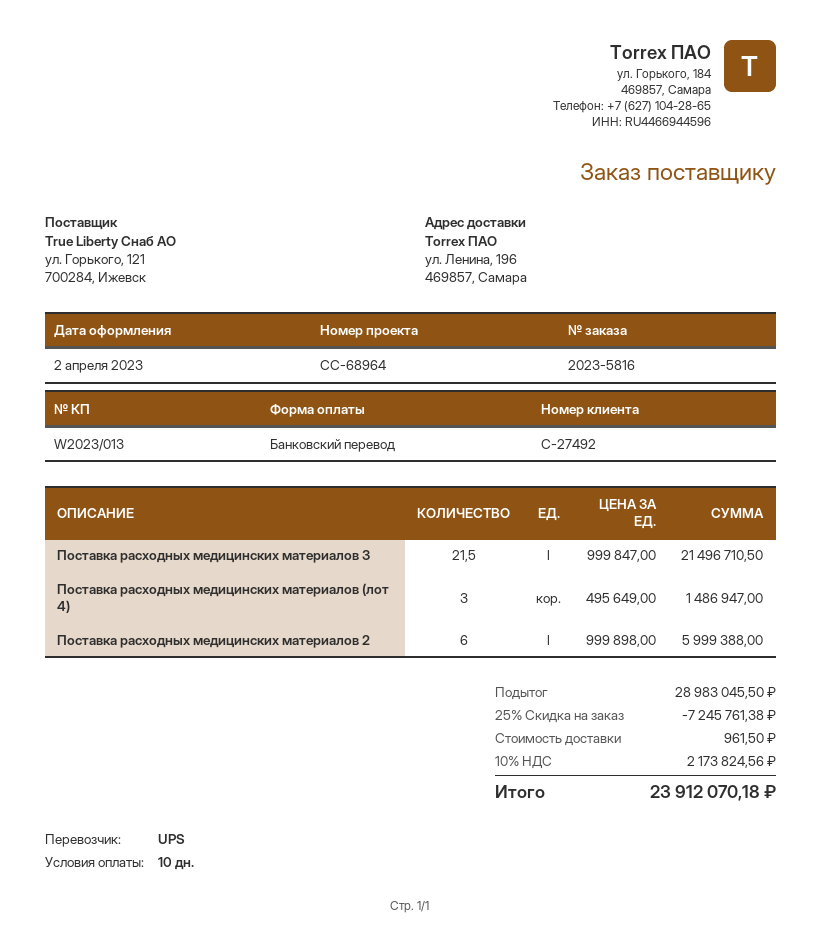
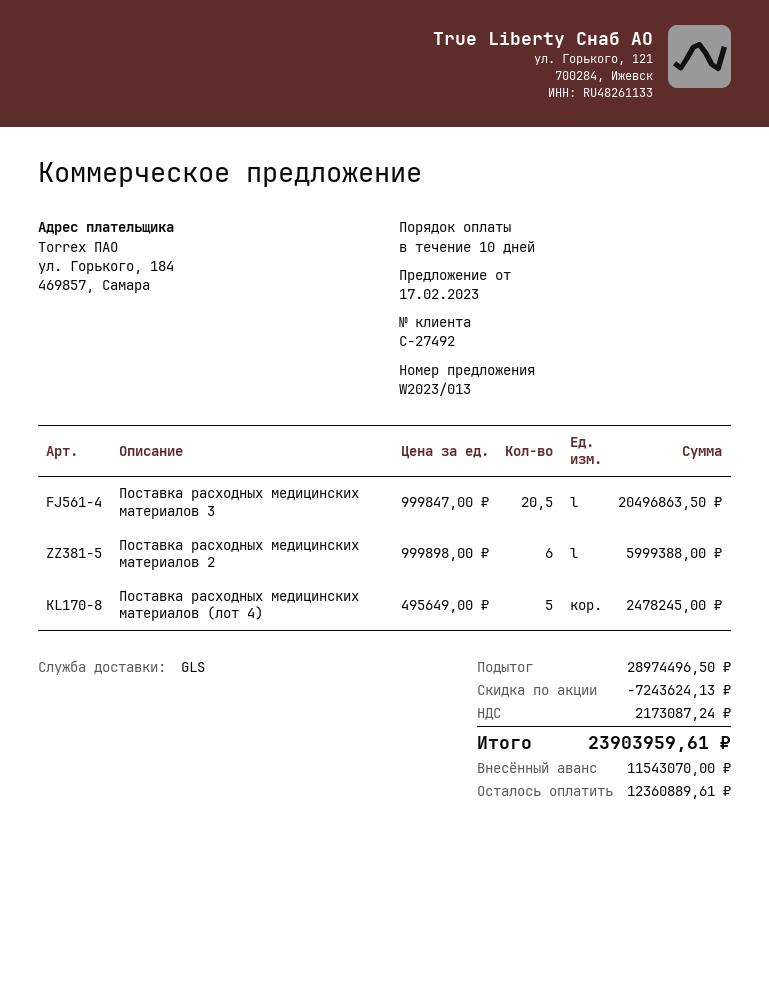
shipping method: UPS -> GLS
Поставка расходных медицинских материалов 3: 21.5 x 999847.00 = 21496710.50 -> 20.5 x 999847.00 = 20496863.50
Поставка расходных медицинских материалов (лот 4): 3 x 495649.00 = 1486947.00 -> 5 x 495649.00 = 2478245.00
subtotal: 28983045.50 -> 28974496.50
discount: 7245761.38 -> 7243624.13
shipping: 961.50 -> none
tax: 2173824.56 -> 2173087.24
total: 23912070.18 -> 23903959.61

